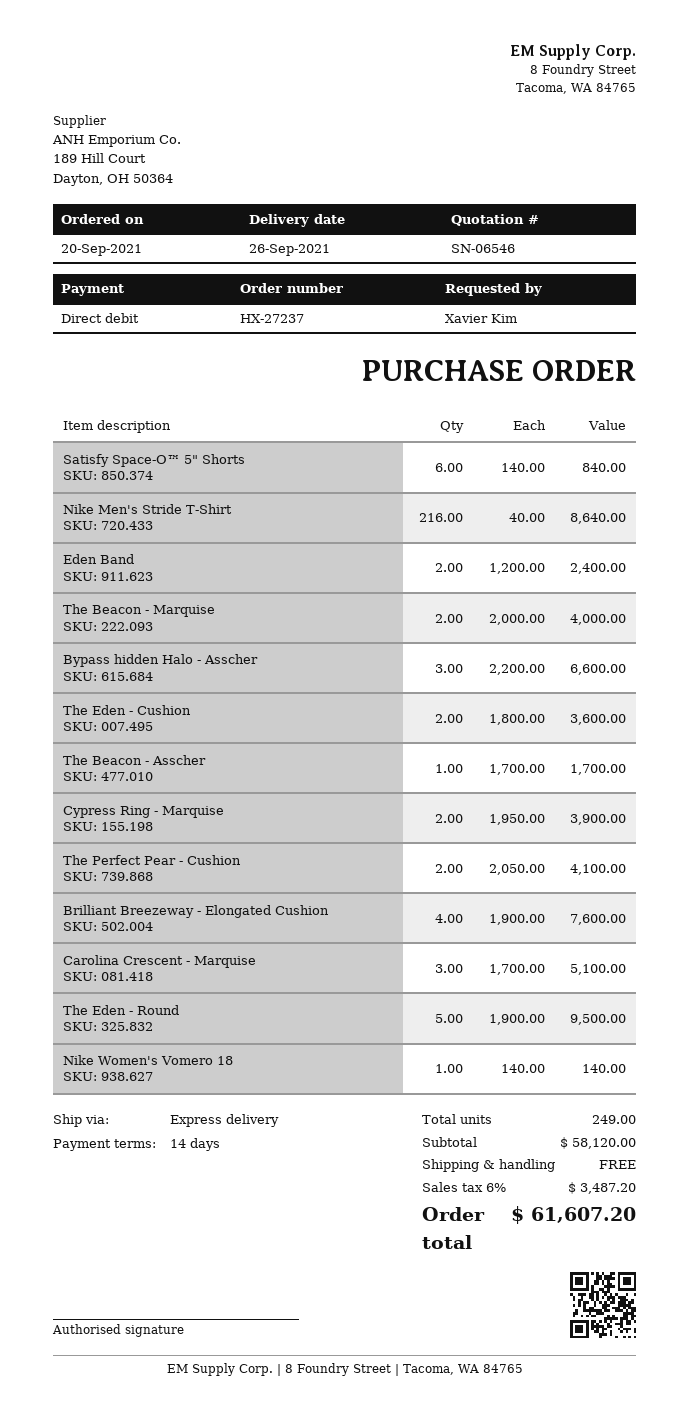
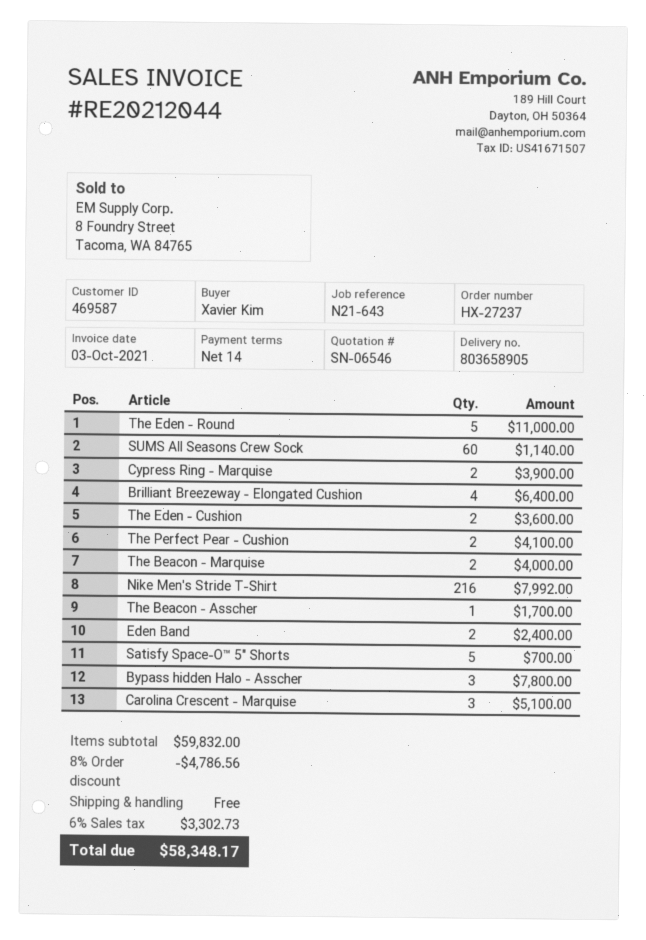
Satisfy Space-O™ 5" Shorts: 6 for 840.00 -> 5 for 700.00
Nike Men's Stride T-Shirt: 216 for 8640.00 -> 216 for 7992.00
Bypass hidden Halo - Asscher: 3 for 6600.00 -> 3 for 7800.00
Brilliant Breezeway - Elongated Cushion: 4 for 7600.00 -> 4 for 6400.00
The Eden - Round: 5 for 9500.00 -> 5 for 11000.00
Nike Women's Vomero 18: 1 for 140.00 -> none
SUMS All Seasons Crew Sock: none -> 60 for 1140.00
subtotal: 58120.00 -> 59832.00
discount: none -> 8% = 4786.56
tax: 6% = 3487.20 -> 6% = 3302.73
total: 61607.20 -> 58348.17

